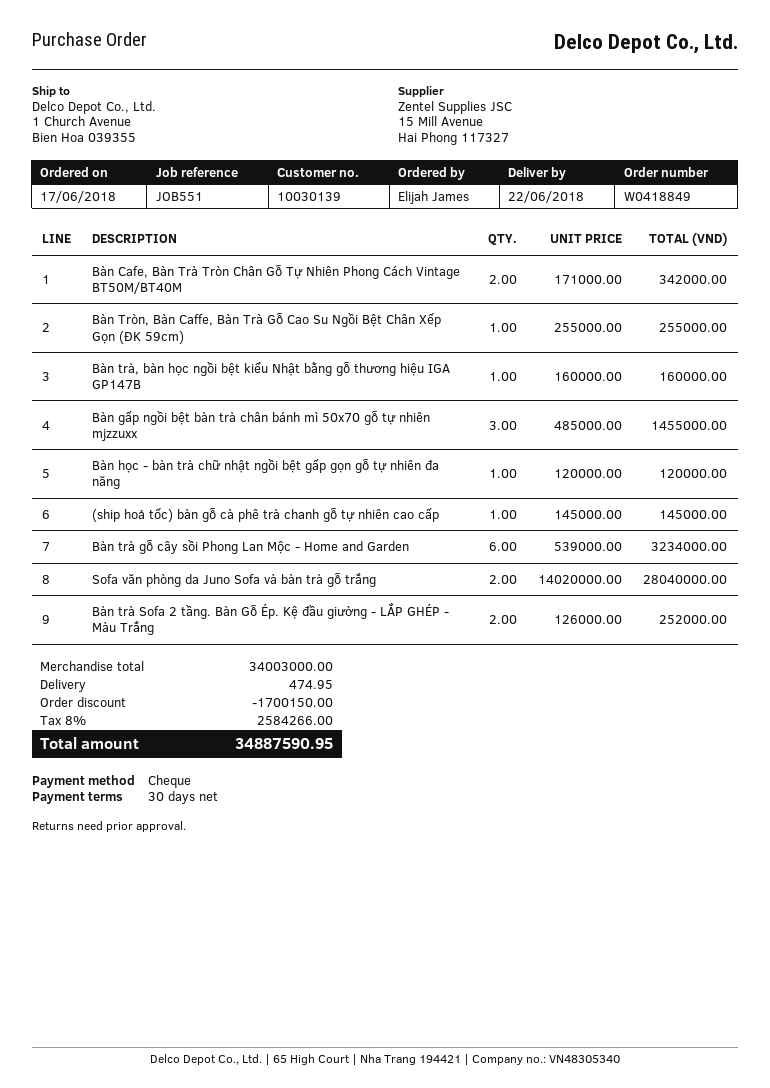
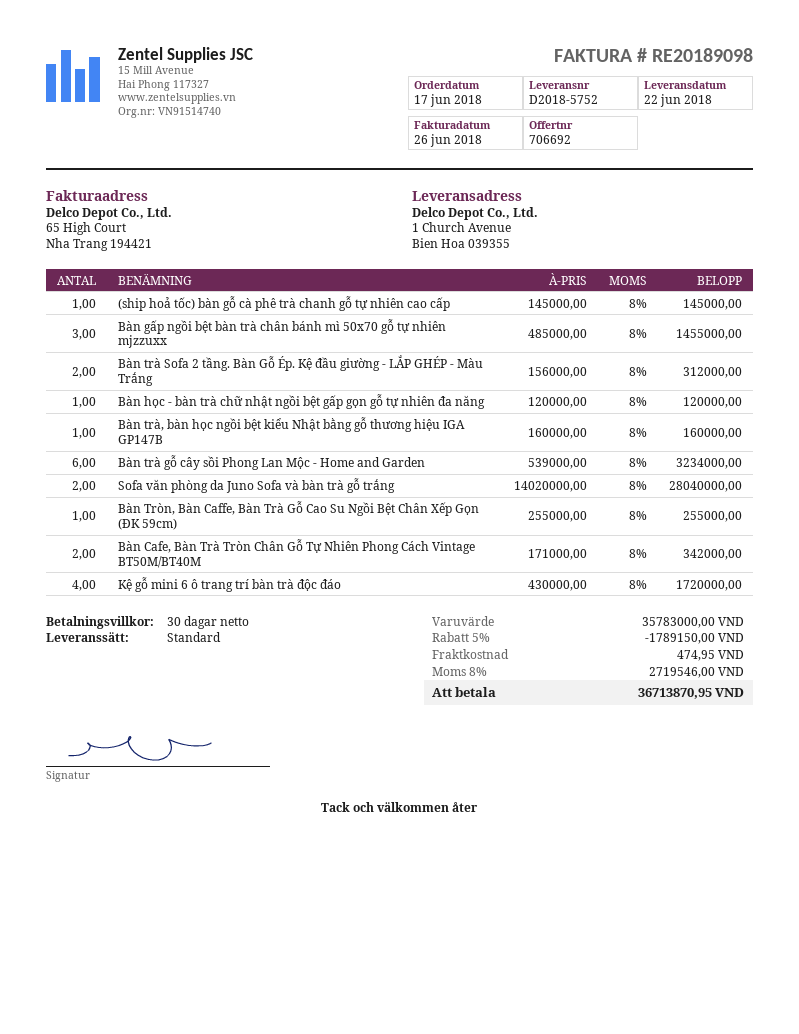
Bàn trà Sofa 2 tầng. Bàn Gỗ Ép. Kệ đầu giường - LẮP GHÉP - Màu Trắng: 2 x 126000.00 = 252000.00 -> 2 x 156000.00 = 312000.00
Kệ gỗ mini 6 ô trang trí bàn trà độc đáo: none -> 4 x 430000.00 = 1720000.00
subtotal: 34003000.00 -> 35783000.00
discount: 1700150.00 -> 1789150.00
tax: 8% = 2584266.00 -> 8% = 2719546.00
total: 34887590.95 -> 36713870.95

